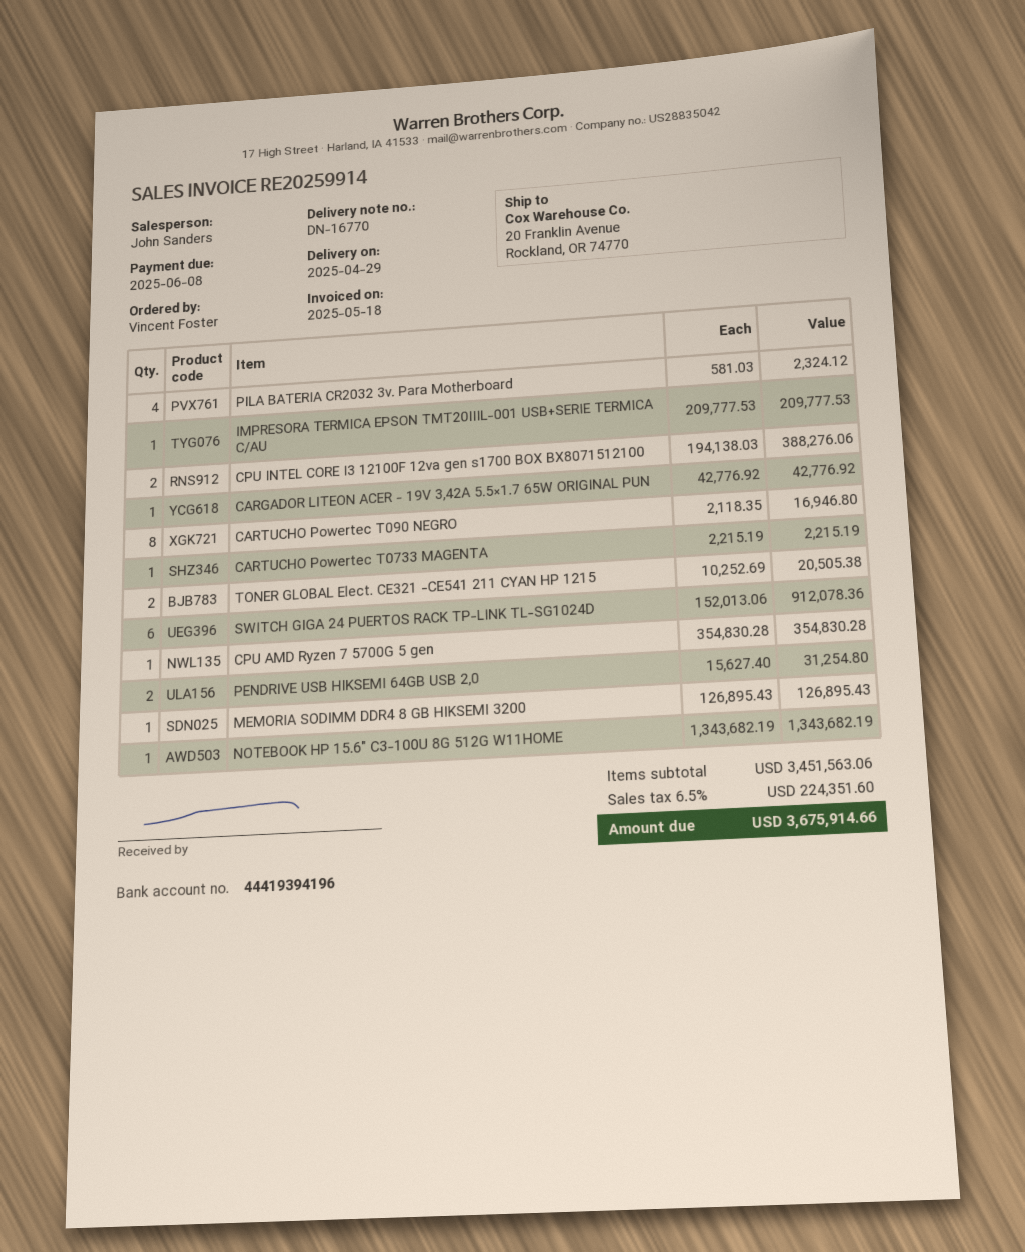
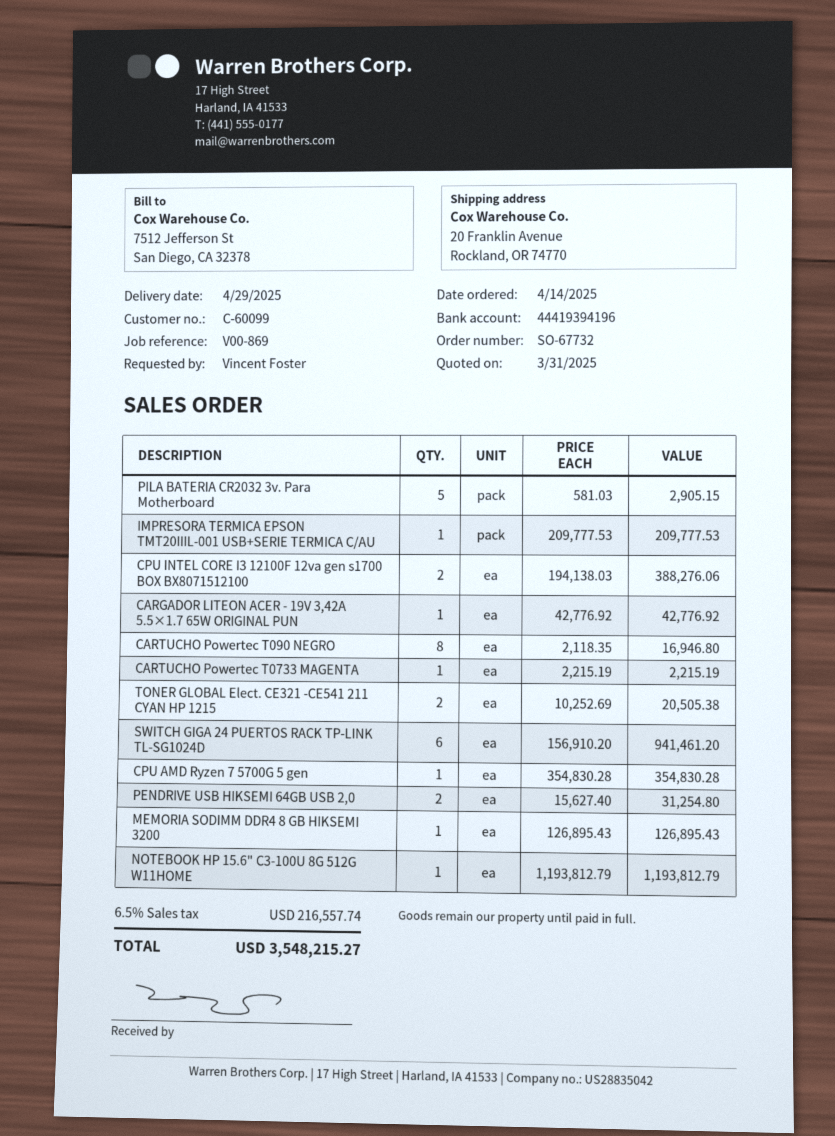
PILA BATERIA CR2032 3v. Para Motherboard: 4 x 581.03 = 2324.12 -> 5 x 581.03 = 2905.15
SWITCH GIGA 24 PUERTOS RACK TP-LINK TL-SG1024D: 6 x 152013.06 = 912078.36 -> 6 x 156910.20 = 941461.20
NOTEBOOK HP 15.6" C3-100U 8G 512G W11HOME: 1 x 1343682.19 = 1343682.19 -> 1 x 1193812.79 = 1193812.79
tax: 6.5% = 224351.60 -> 6.5% = 216557.74
total: 3675914.66 -> 3548215.27

